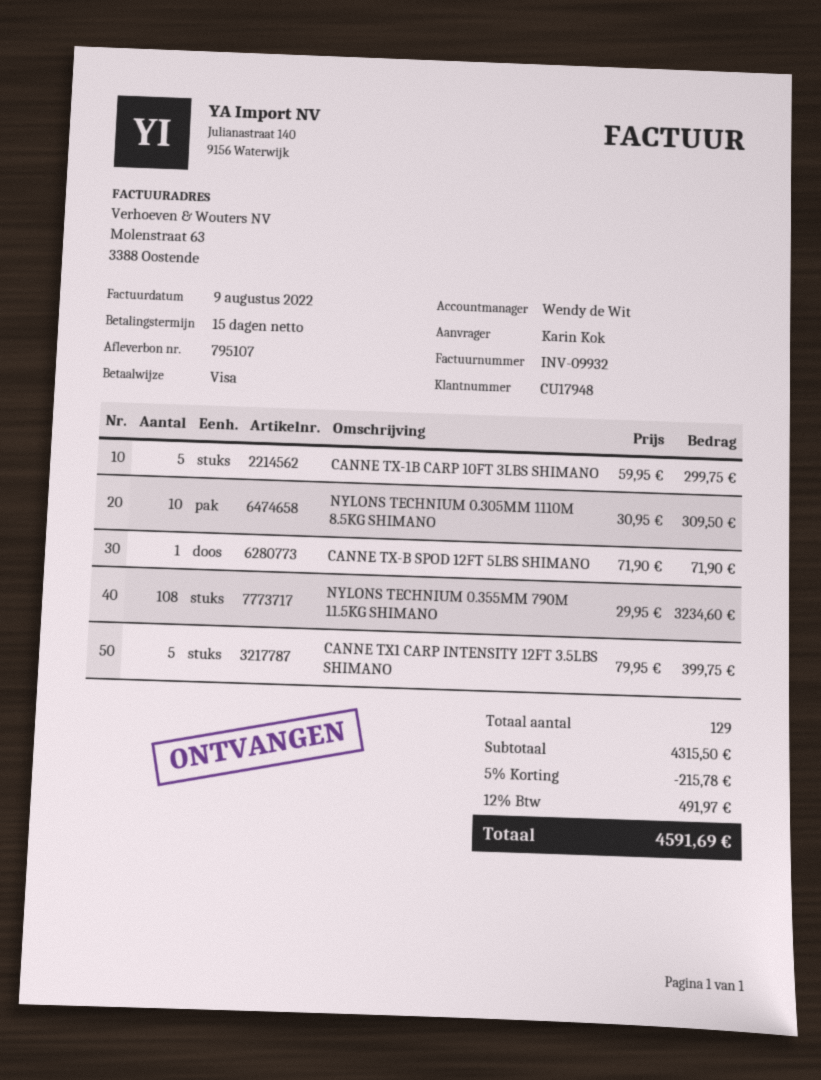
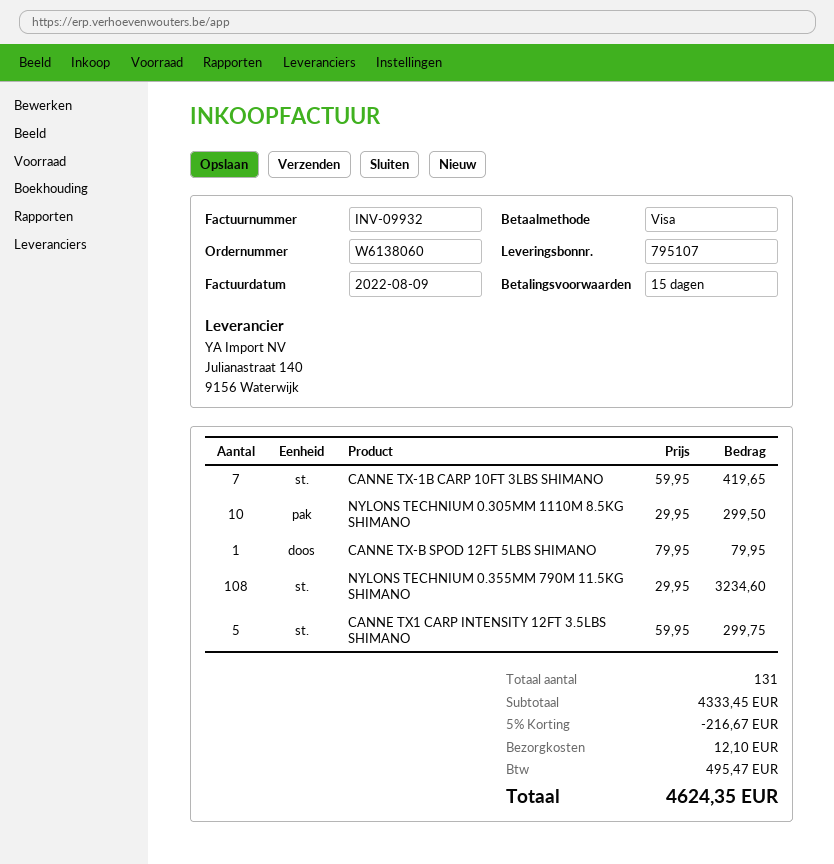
CANNE TX-1B CARP 10FT 3LBS SHIMANO: 5 x 59.95 = 299.75 -> 7 x 59.95 = 419.65
NYLONS TECHNIUM 0.305MM 1110M 8.5KG SHIMANO: 10 x 30.95 = 309.50 -> 10 x 29.95 = 299.50
CANNE TX-B SPOD 12FT 5LBS SHIMANO: 1 x 71.90 = 71.90 -> 1 x 79.95 = 79.95
CANNE TX1 CARP INTENSITY 12FT 3.5LBS SHIMANO: 5 x 79.95 = 399.75 -> 5 x 59.95 = 299.75
total quantity: 129 -> 131
subtotal: 4315.50 -> 4333.45
discount: 5% = 215.78 -> 5% = 216.67
shipping: none -> 12.10
tax: 491.97 -> 495.47
total: 4591.69 -> 4624.35

